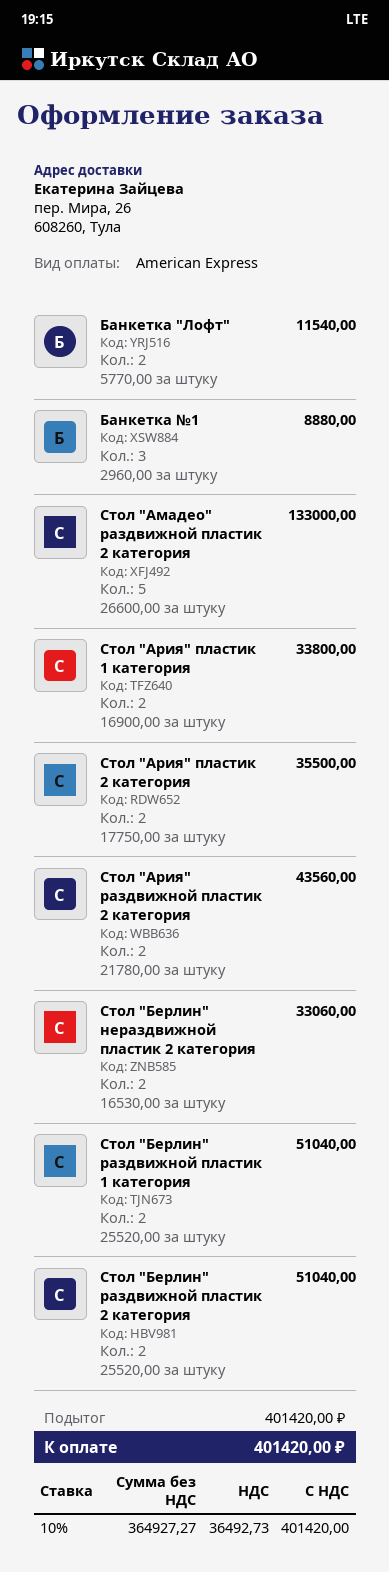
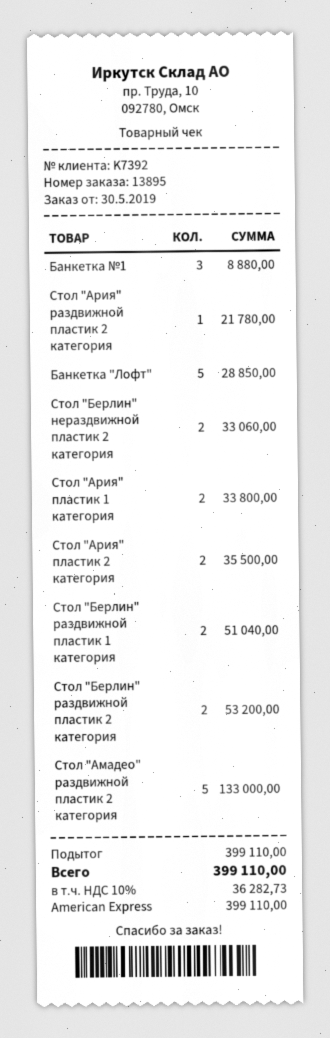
Банкетка "Лофт": 2 for 11540.00 -> 5 for 28850.00
Стол "Ария" раздвижной пластик 2 категория: 2 for 43560.00 -> 1 for 21780.00
Стол "Берлин" раздвижной пластик 2 категория: 2 for 51040.00 -> 2 for 53200.00
subtotal: 401420.00 -> 399110.00
tax: 10% = 36492.73 -> 10% = 36282.73
total: 401420.00 -> 399110.00

